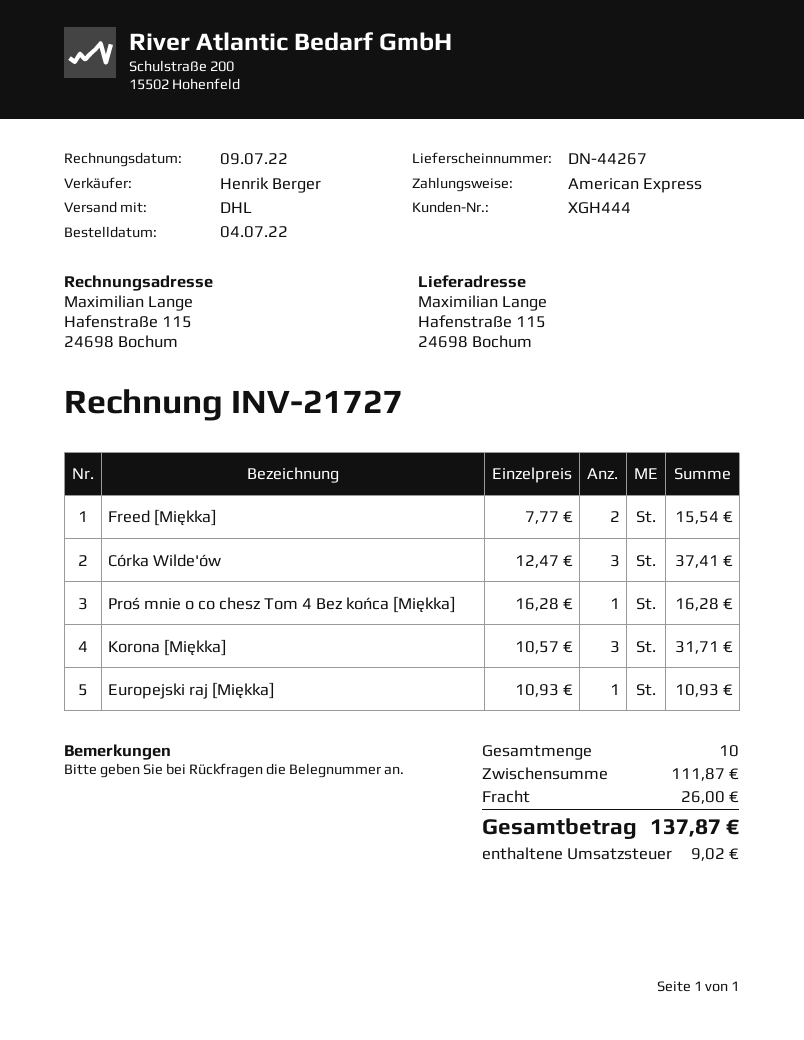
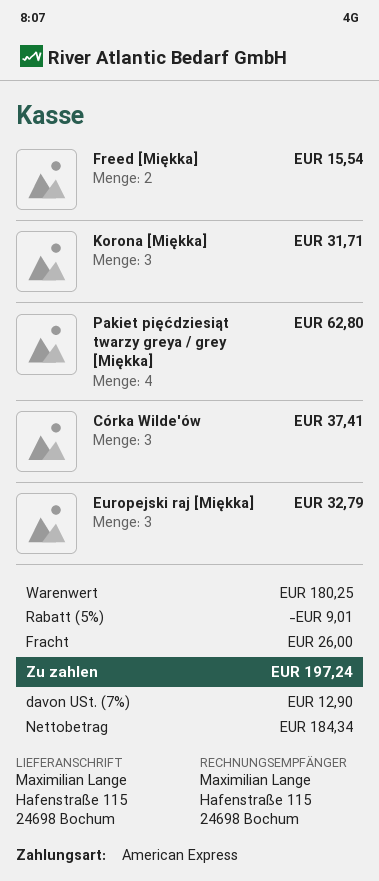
Proś mnie o co chesz Tom 4 Bez końca [Miękka]: 1 for 16.28 -> none
Europejski raj [Miękka]: 1 for 10.93 -> 3 for 32.79
Pakiet pięćdziesiąt twarzy greya / grey [Miękka]: none -> 4 for 62.80
subtotal: 111.87 -> 180.25
discount: none -> 5% = 9.01
tax: 9.02 -> 12.90
total: 137.87 -> 197.24

